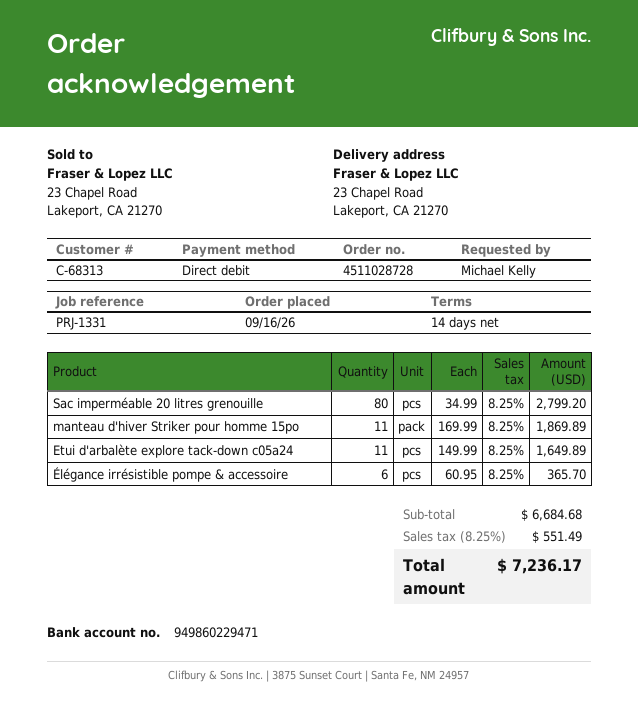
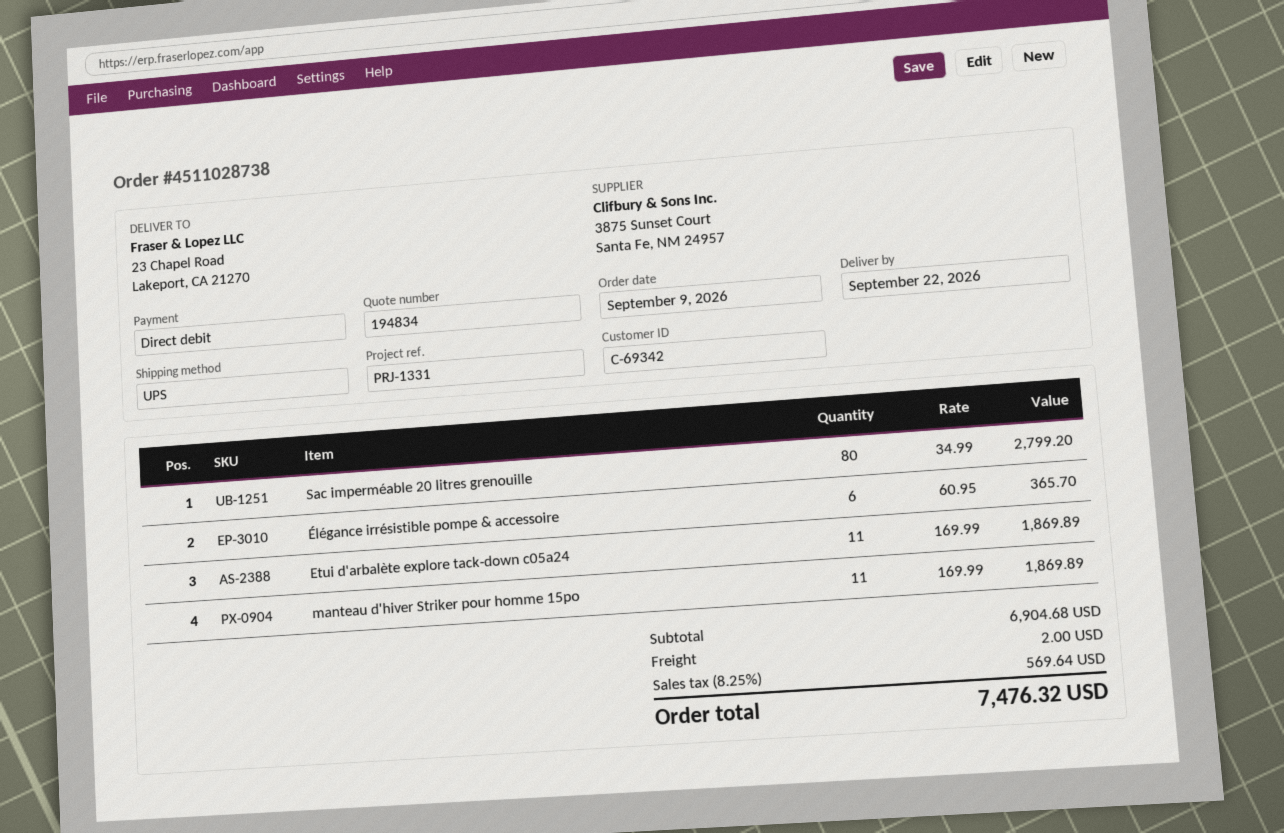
order number: 4511028728 -> 4511028738
order date: 2026-09-16 -> 2026-09-09
customer number: C-68313 -> C-69342
Etui d'arbalète explore tack-down c05a24: 11 x 149.99 = 1649.89 -> 11 x 169.99 = 1869.89
subtotal: 6684.68 -> 6904.68
shipping: none -> 2.00
tax: 8.25% = 551.49 -> 8.25% = 569.64
total: 7236.17 -> 7476.32

